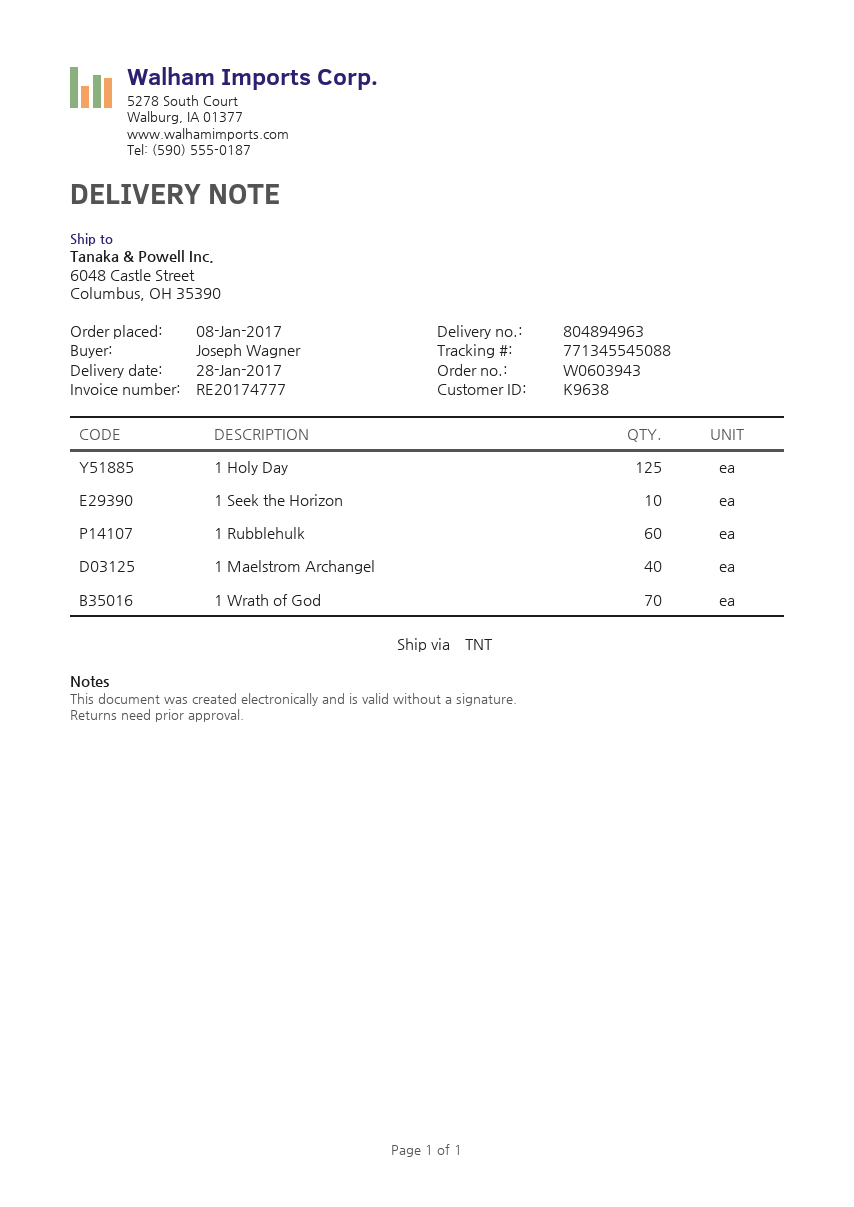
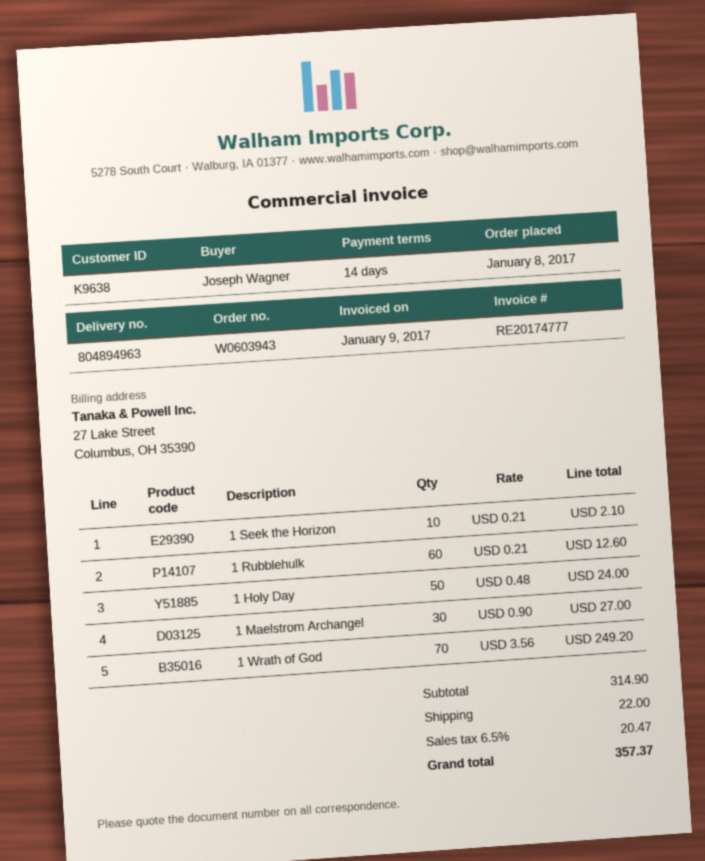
1 Holy Day: 125 -> 50
1 Maelstrom Archangel: 40 -> 30

